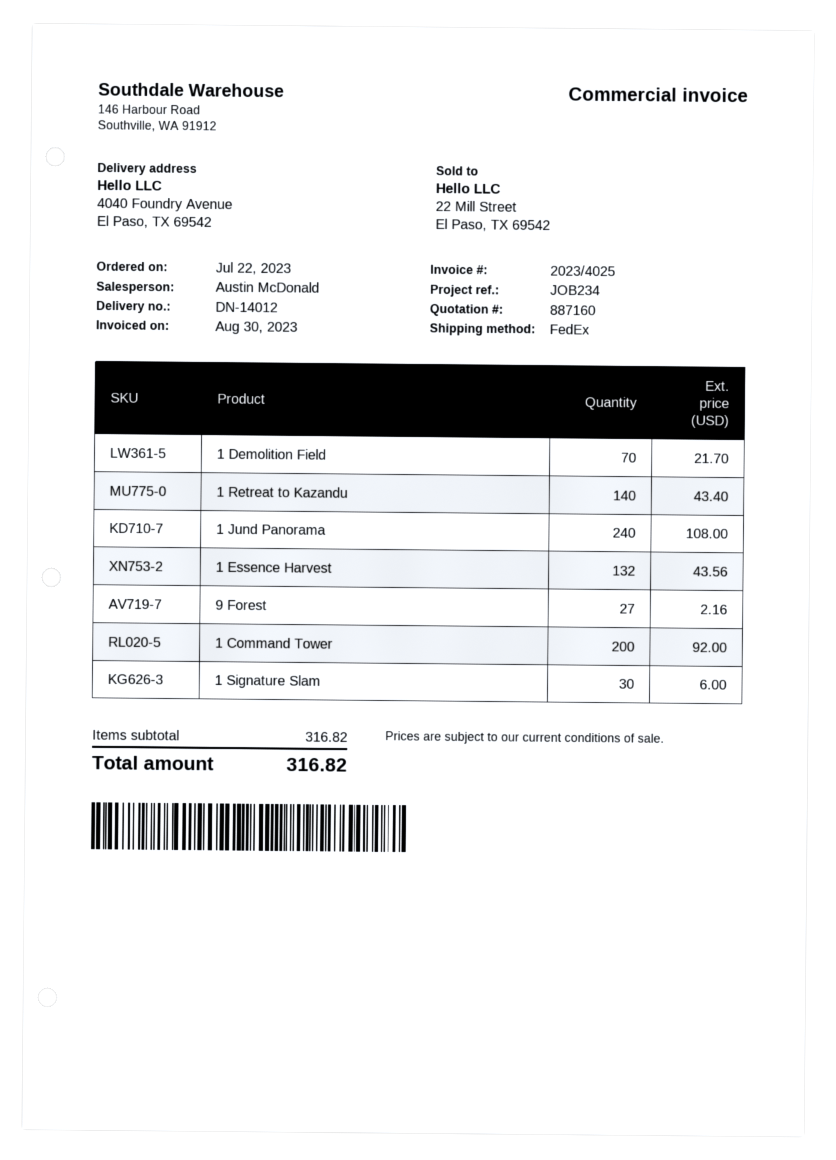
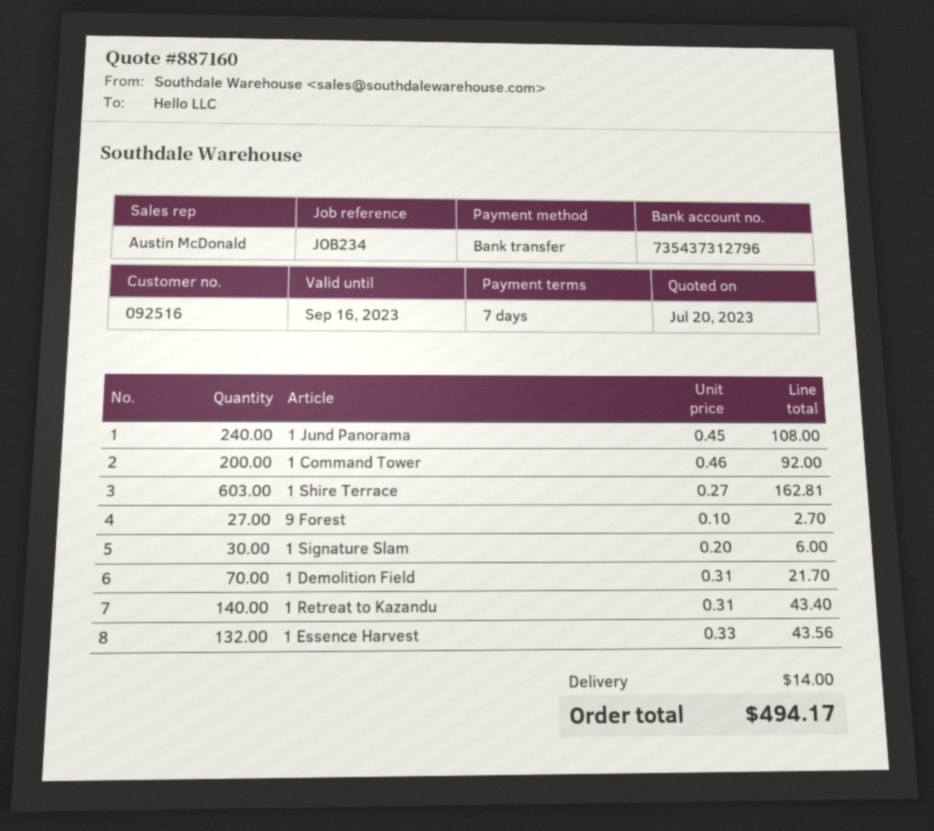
9 Forest: 27 for 2.16 -> 27 for 2.70
1 Shire Terrace: none -> 603 for 162.81
shipping: none -> 14.00
total: 316.82 -> 494.17

